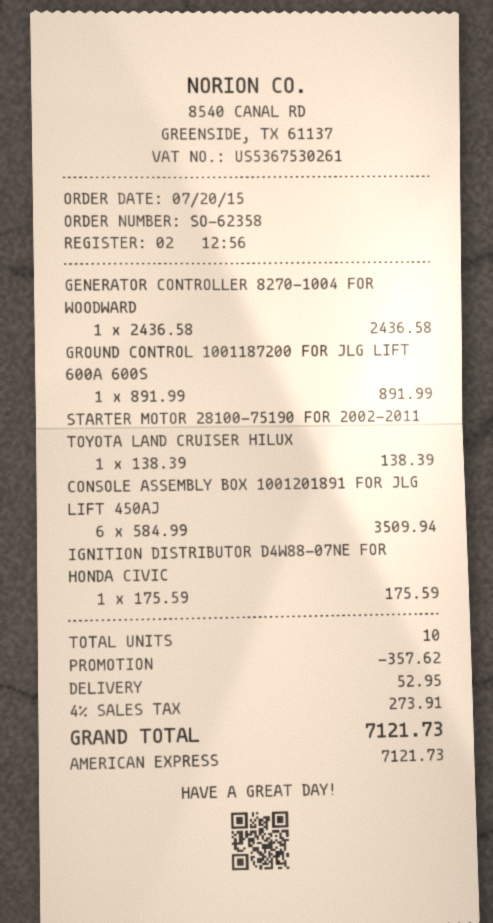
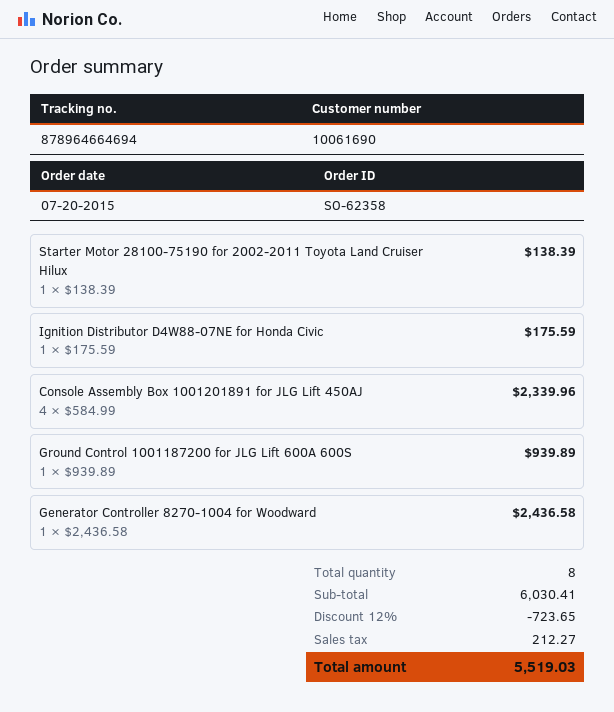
GROUND CONTROL 1001187200 FOR JLG LIFT 600A 600S: 1 x 891.99 = 891.99 -> 1 x 939.89 = 939.89
CONSOLE ASSEMBLY BOX 1001201891 FOR JLG LIFT 450AJ: 6 x 584.99 = 3509.94 -> 4 x 584.99 = 2339.96
total quantity: 10 -> 8
discount: 357.62 -> 723.65
shipping: 52.95 -> none
tax: 273.91 -> 212.27
total: 7121.73 -> 5519.03

